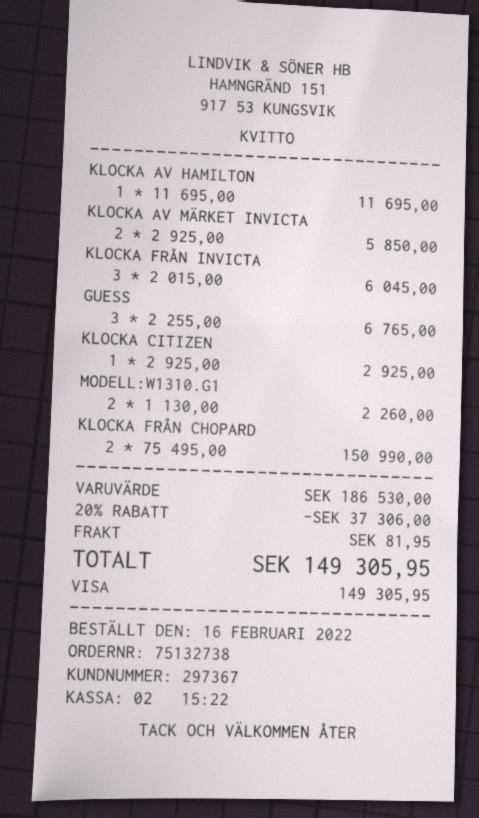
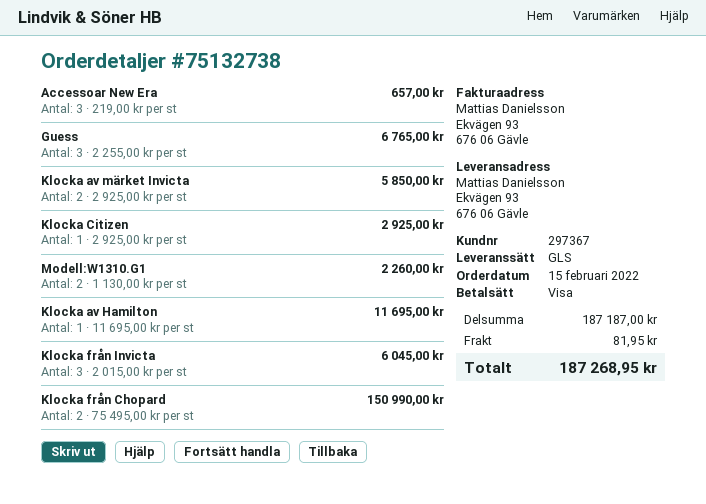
order date: 2022-02-16 -> 2022-02-15
Accessoar New Era: none -> 3 x 219.00 = 657.00
subtotal: 186530.00 -> 187187.00
discount: 20% = 37306.00 -> none
total: 149305.95 -> 187268.95

